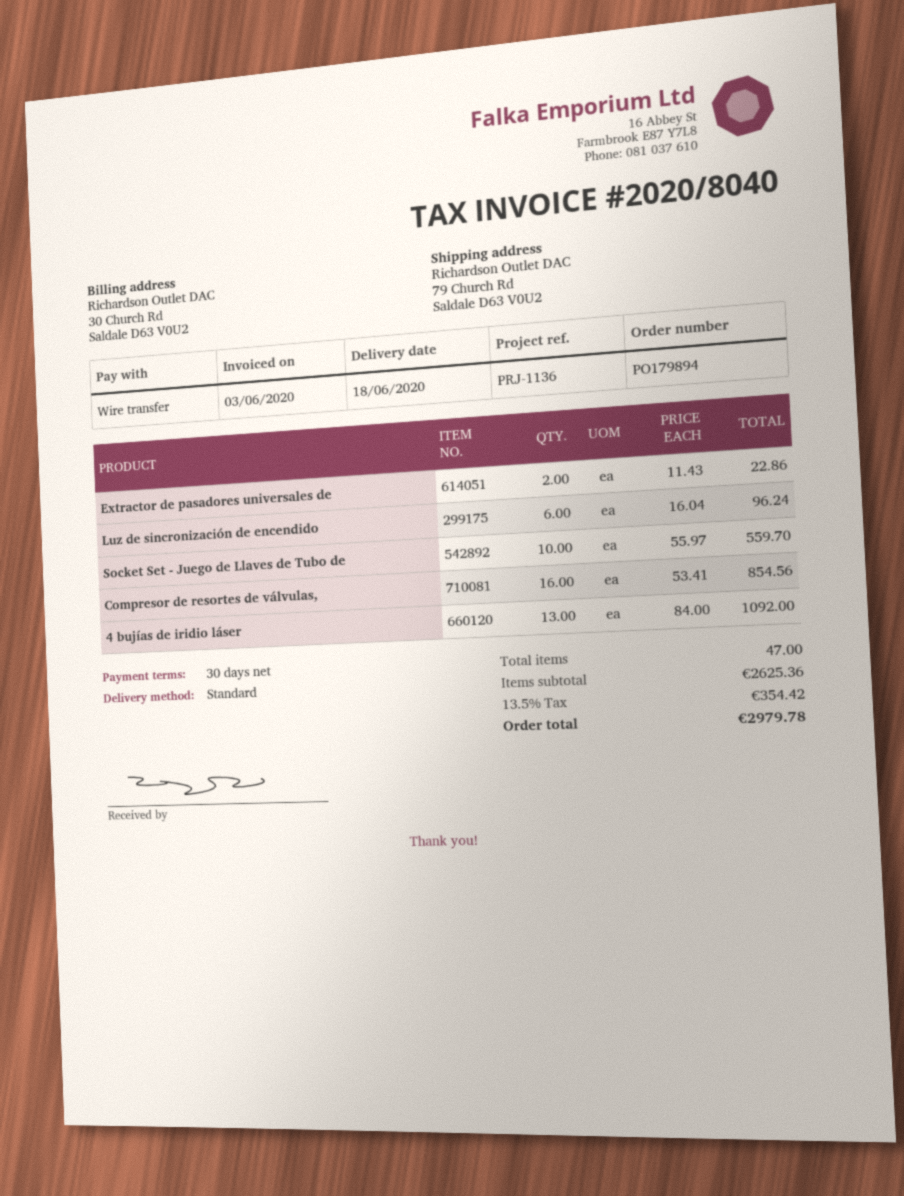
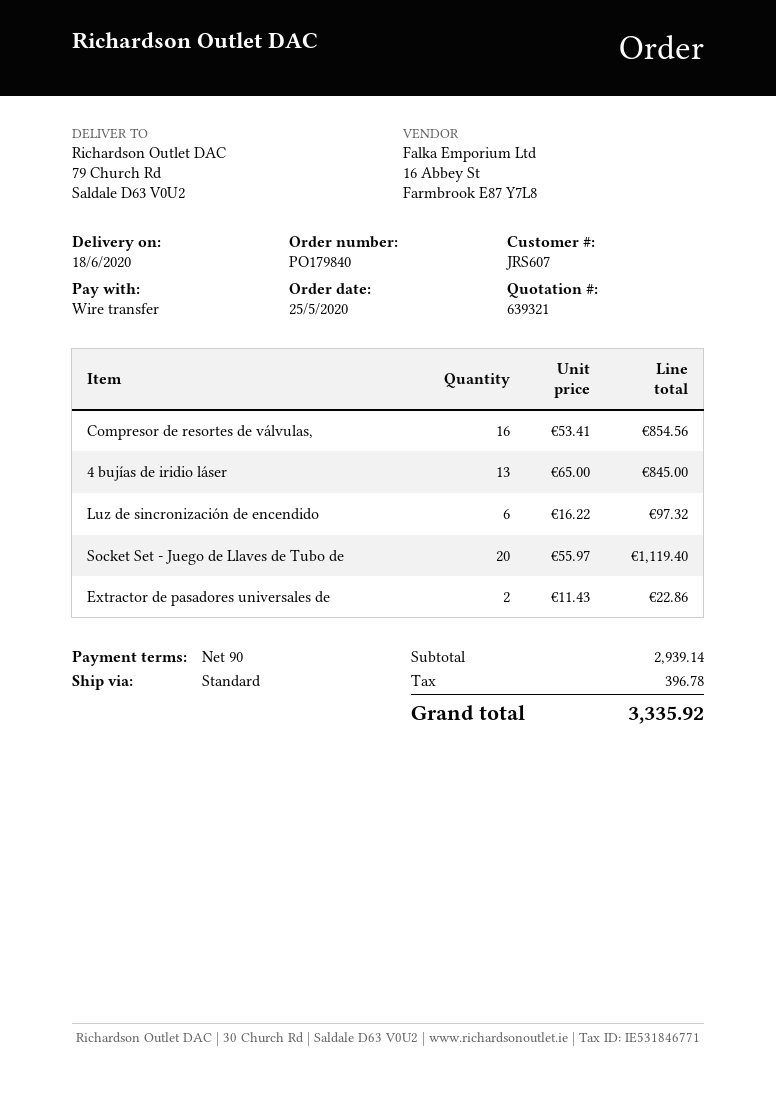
order number: PO179894 -> PO179840
payment terms: 30 days -> 90 days
Luz de sincronización de encendido: 6 x 16.04 = 96.24 -> 6 x 16.22 = 97.32
Socket Set - Juego de Llaves de Tubo de: 10 x 55.97 = 559.70 -> 20 x 55.97 = 1119.40
4 bujías de iridio láser: 13 x 84.00 = 1092.00 -> 13 x 65.00 = 845.00
subtotal: 2625.36 -> 2939.14
tax: 354.42 -> 396.78
total: 2979.78 -> 3335.92

